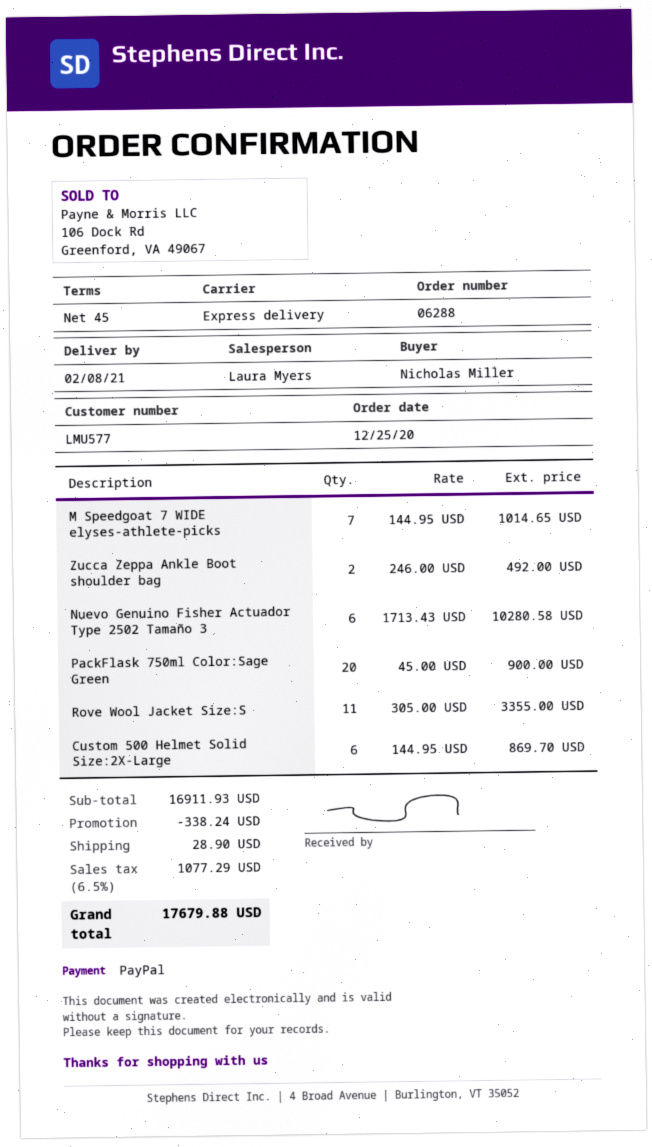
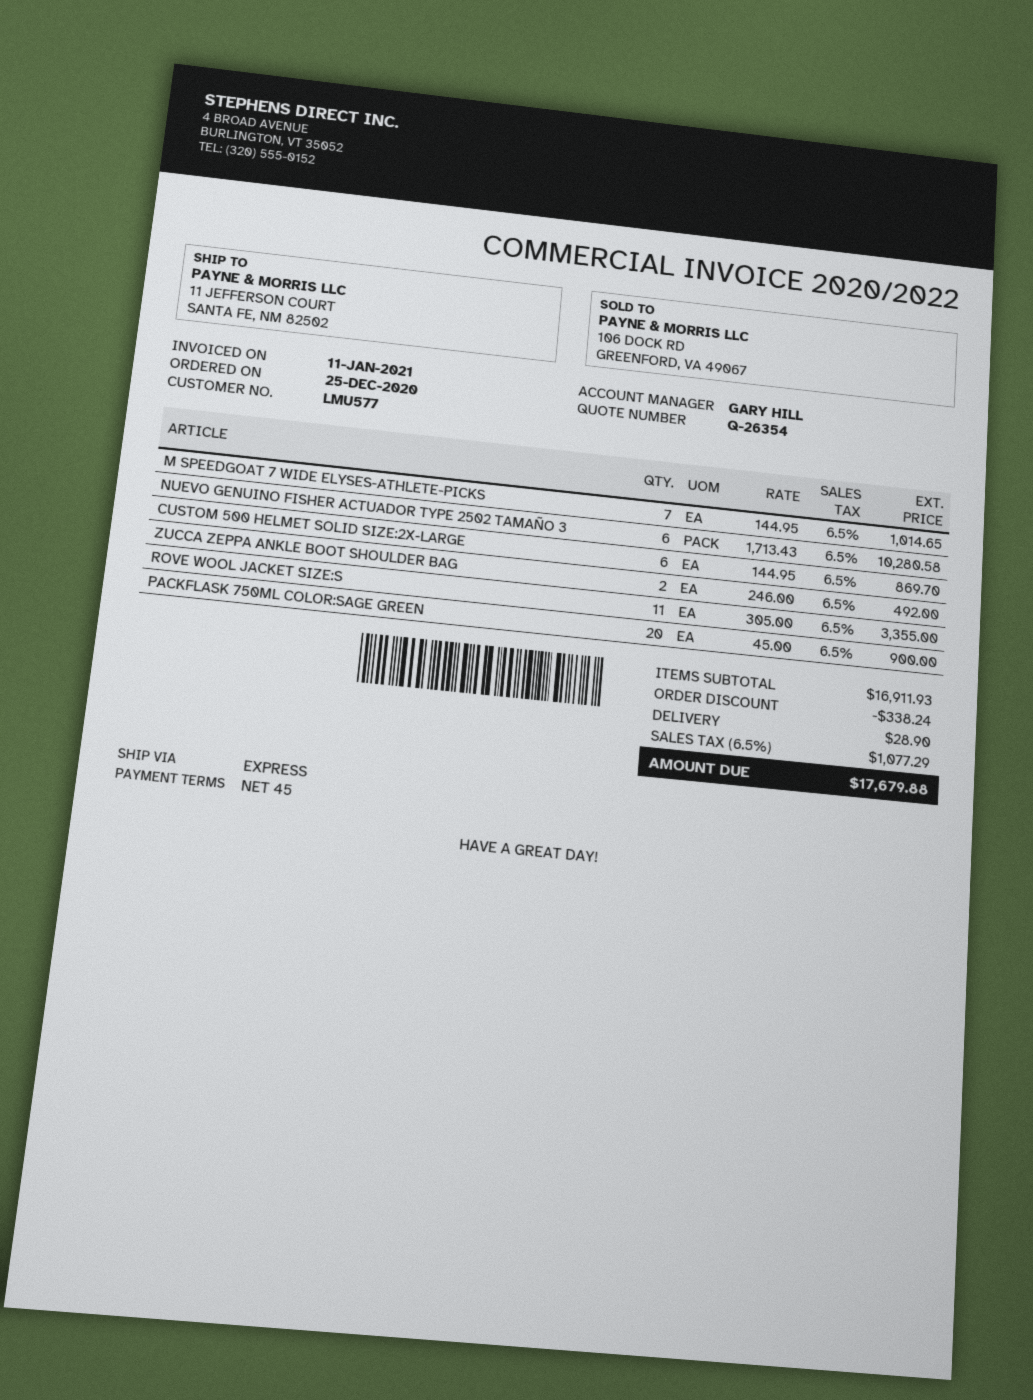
sales rep: Laura Myers -> GARY HILL

